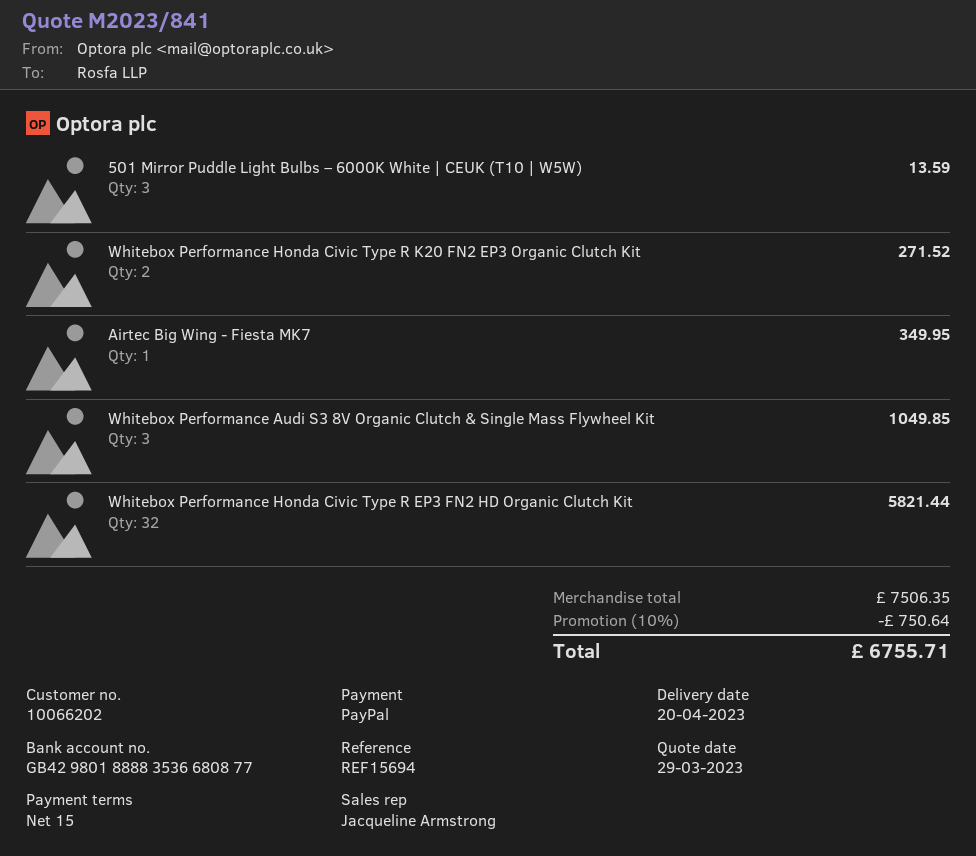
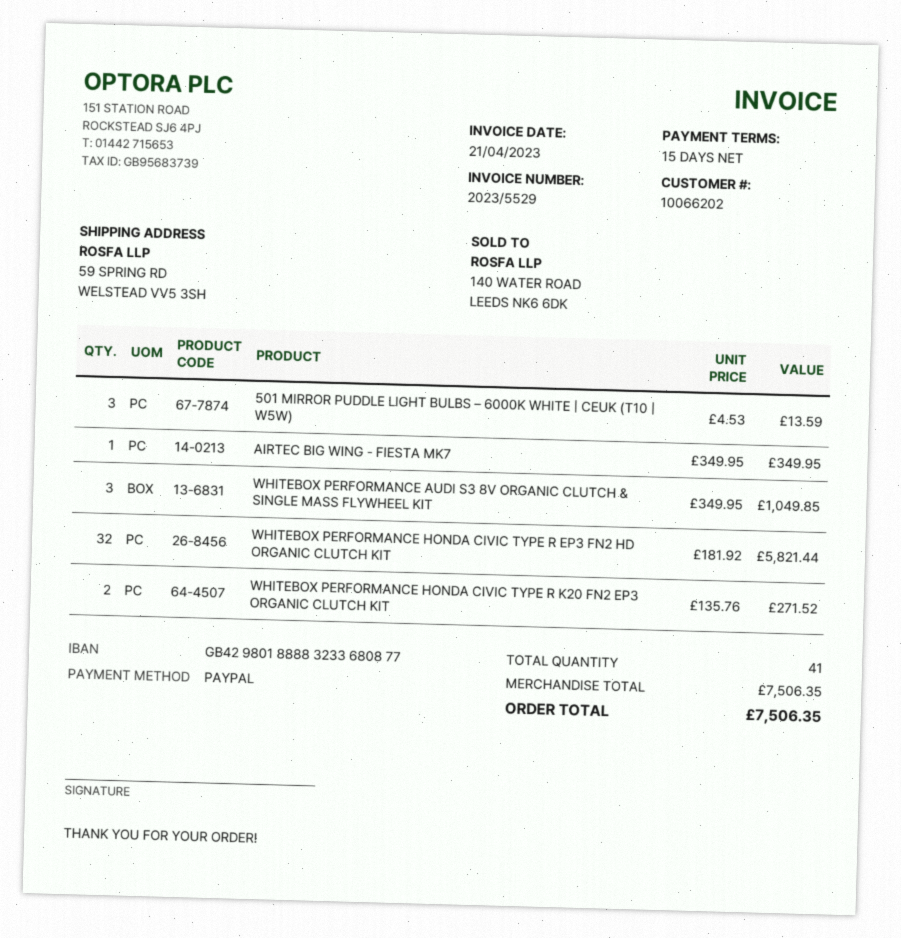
bank account: GB42980188883536680877 -> GB42980188883233680877
discount: 10% = 750.64 -> none
total: 6755.71 -> 7506.35

